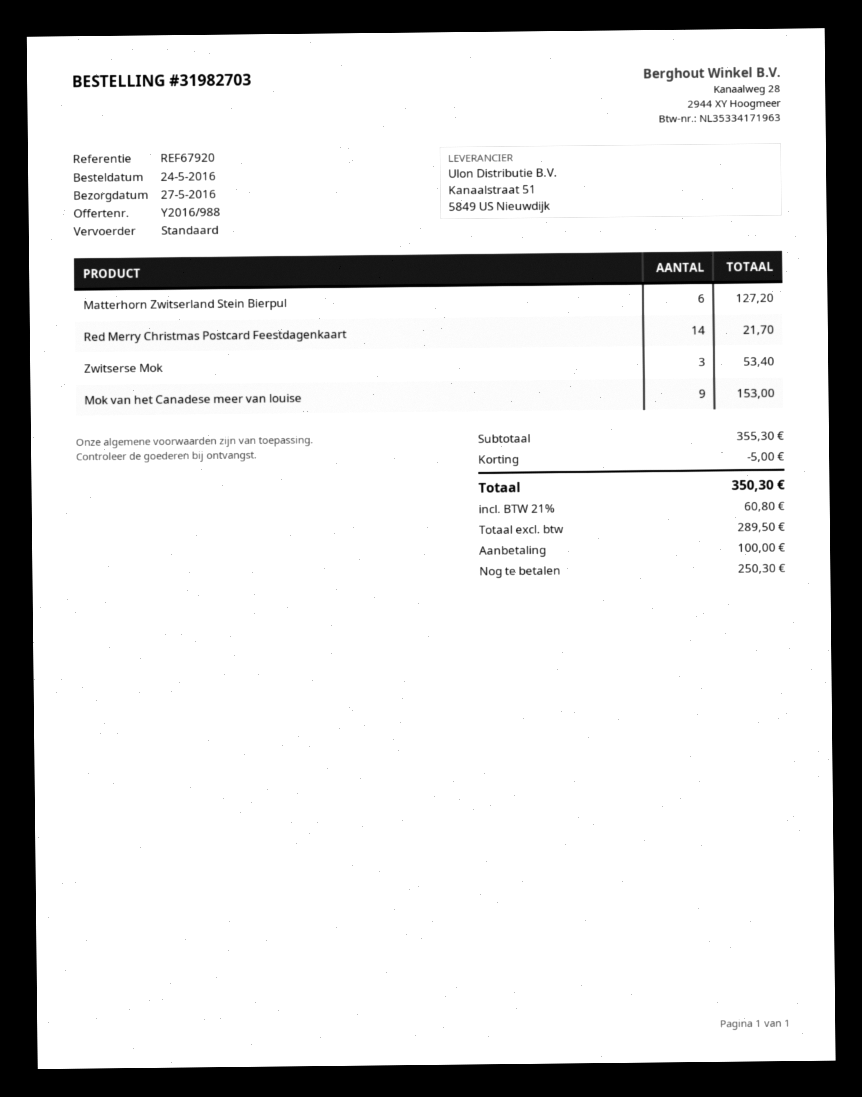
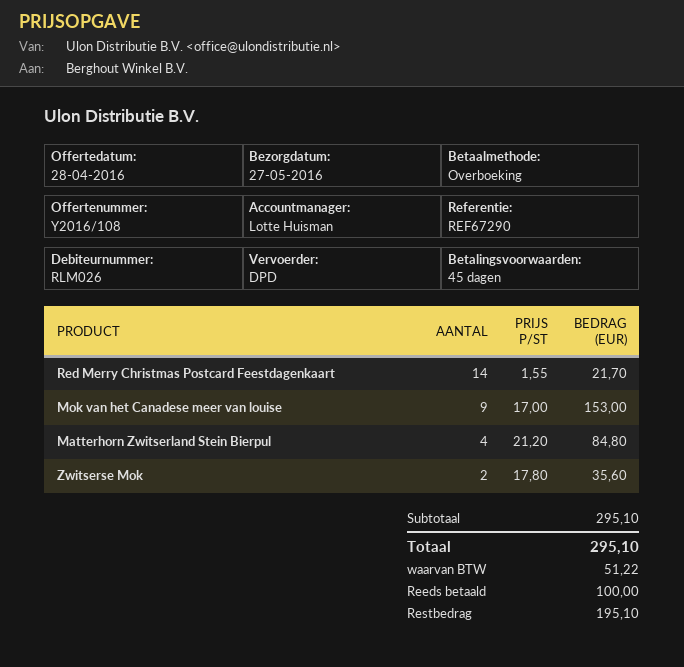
quote number: Y2016/988 -> Y2016/108
reference: REF67920 -> REF67290
shipping method: standard -> DPD
Matterhorn Zwitserland Stein Bierpul: 6 for 127.20 -> 4 for 84.80
Zwitserse Mok: 3 for 53.40 -> 2 for 35.60
subtotal: 355.30 -> 295.10
discount: 5.00 -> none
tax: 60.80 -> 51.22
total: 350.30 -> 295.10
balance: 250.30 -> 195.10

